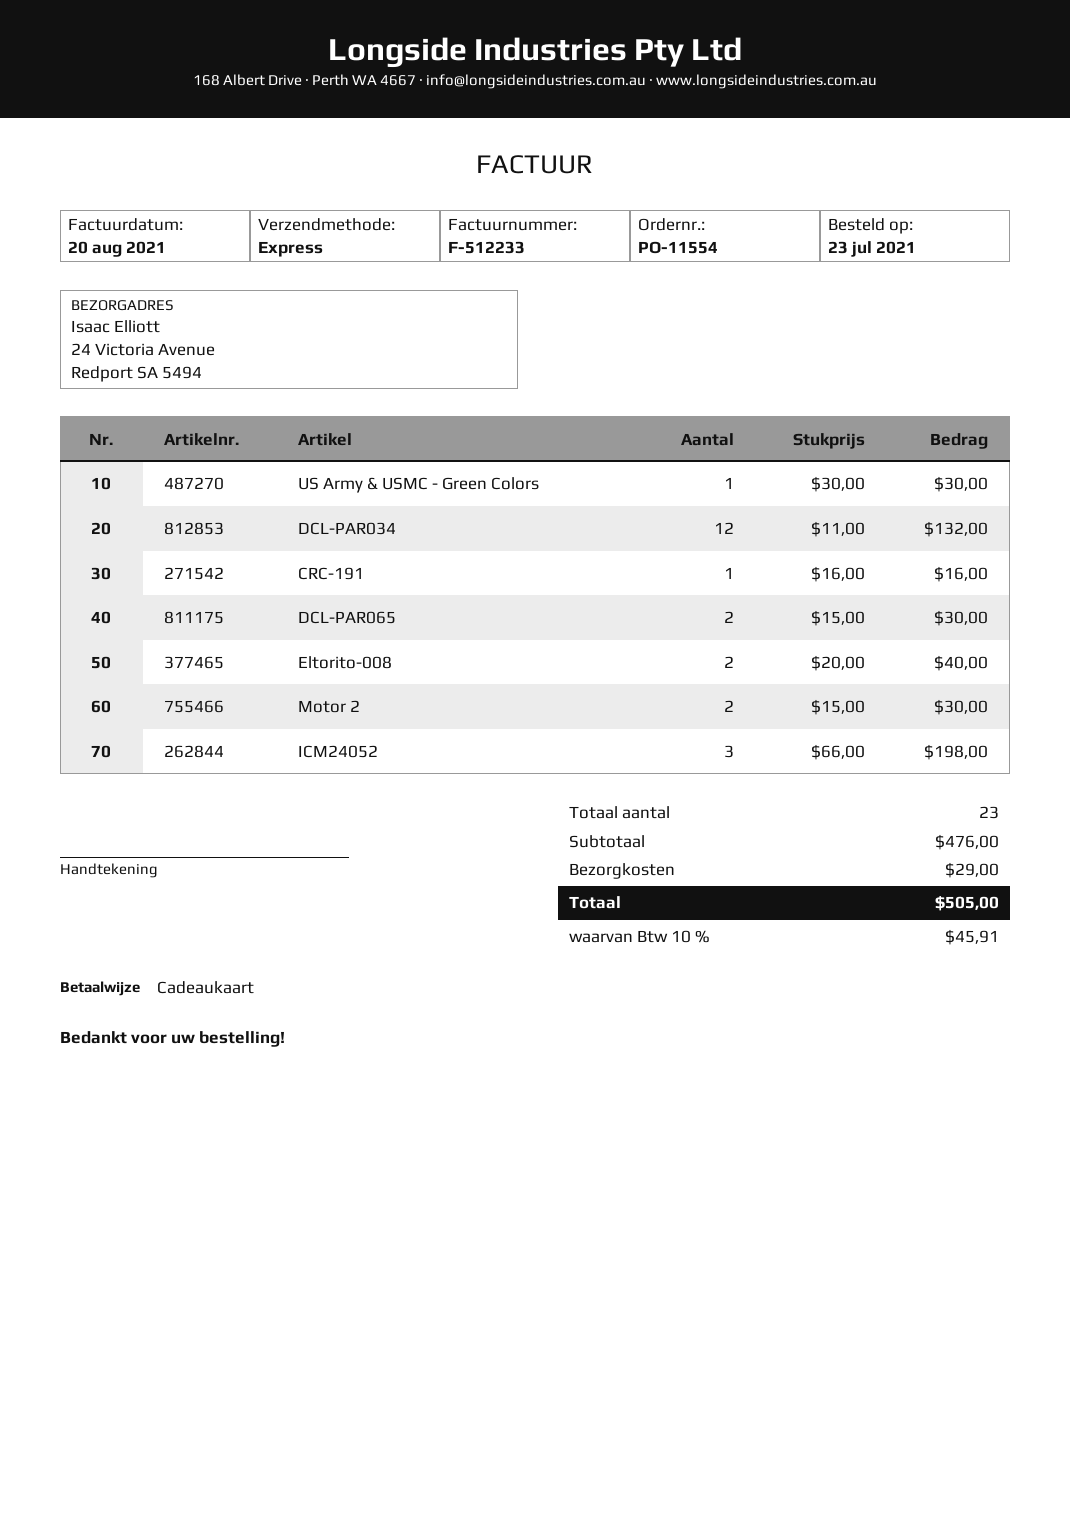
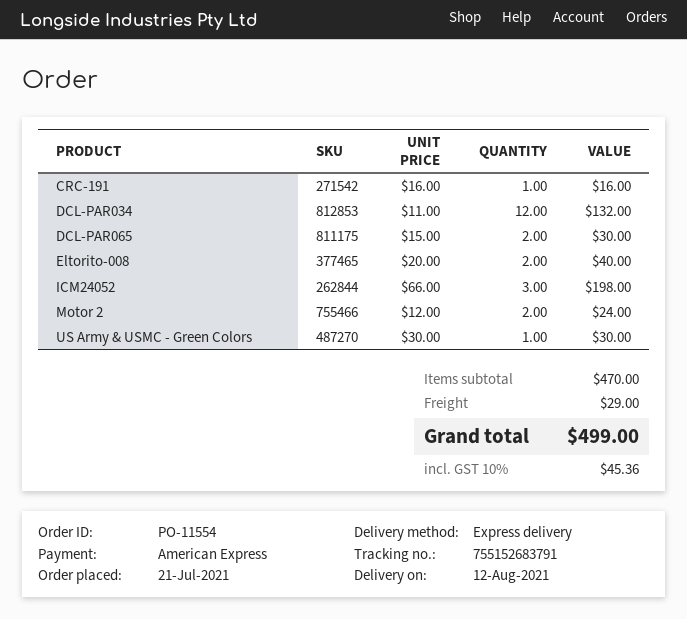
order date: 2021-07-23 -> 2021-07-21
payment method: gift card -> American Express
Motor 2: 2 x 15.00 = 30.00 -> 2 x 12.00 = 24.00
subtotal: 476.00 -> 470.00
tax: 10% = 45.91 -> 10% = 45.36
total: 505.00 -> 499.00

